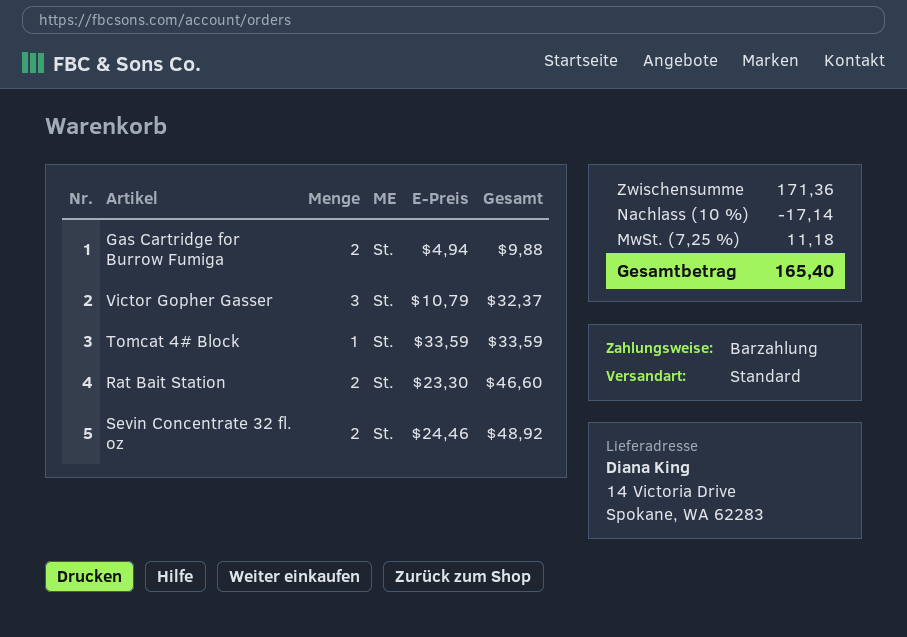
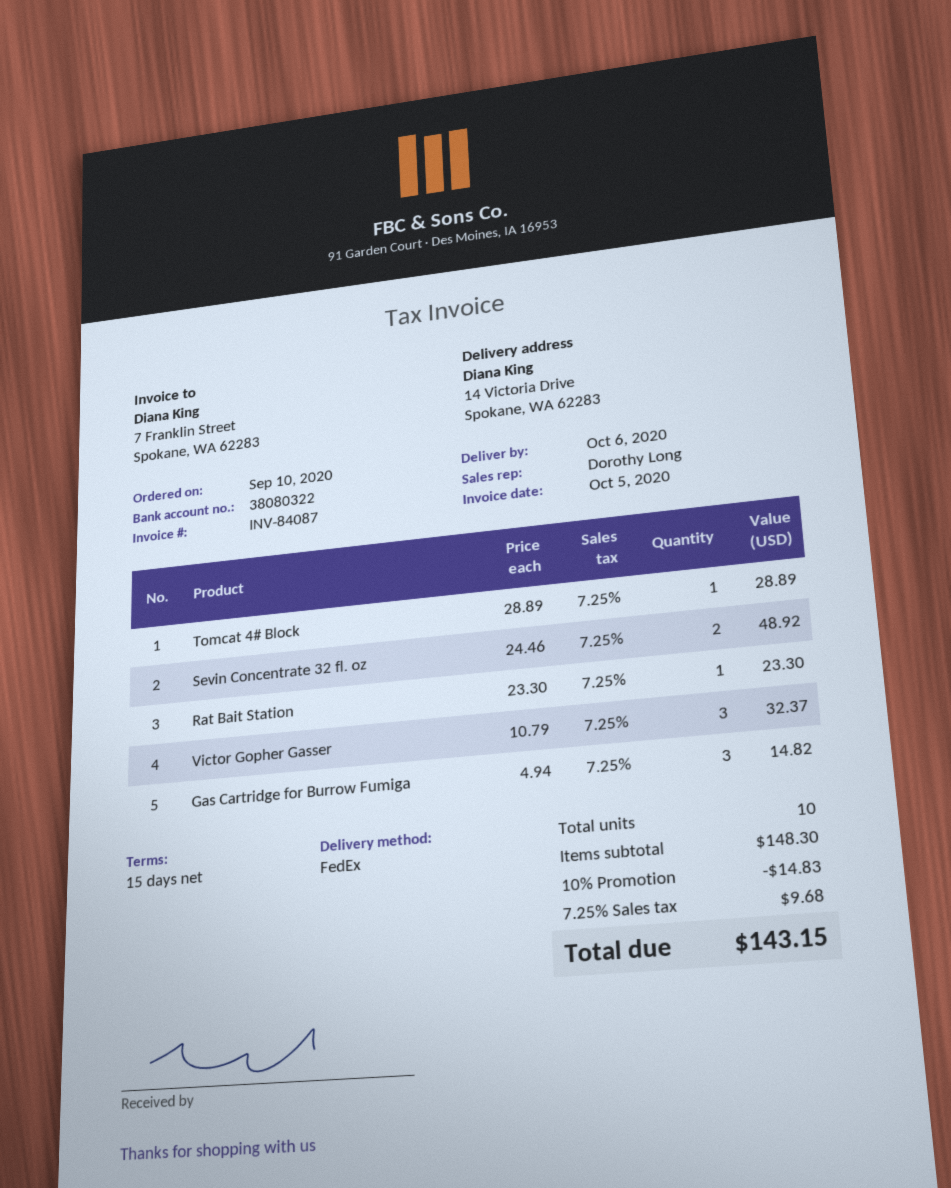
shipping method: standard -> FedEx
Gas Cartridge for Burrow Fumiga: 2 x 4.94 = 9.88 -> 3 x 4.94 = 14.82
Tomcat 4# Block: 1 x 33.59 = 33.59 -> 1 x 28.89 = 28.89
Rat Bait Station: 2 x 23.30 = 46.60 -> 1 x 23.30 = 23.30
subtotal: 171.36 -> 148.30
discount: 10% = 17.14 -> 10% = 14.83
tax: 7.25% = 11.18 -> 7.25% = 9.68
total: 165.40 -> 143.15

